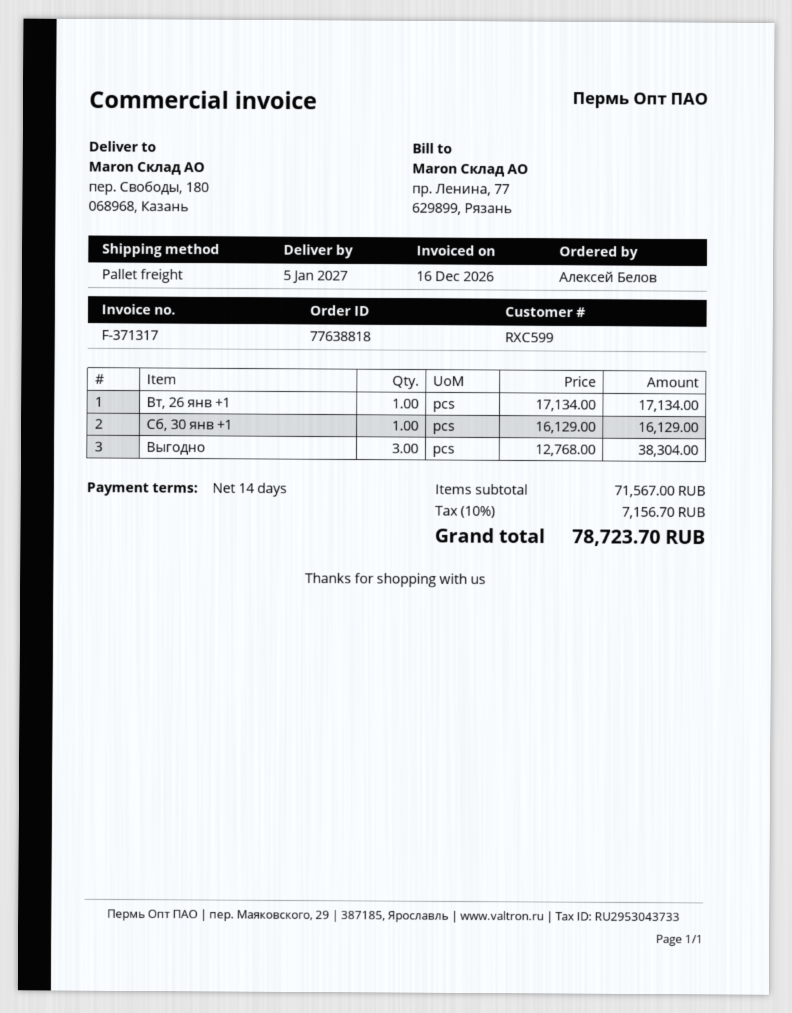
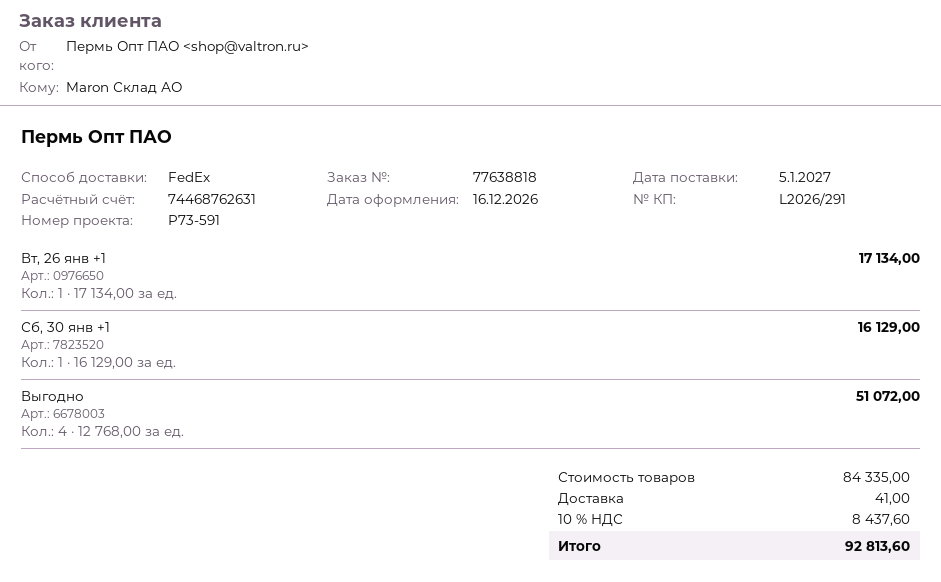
shipping method: pallet freight -> FedEx
Выгодно: 3 x 12768.00 = 38304.00 -> 4 x 12768.00 = 51072.00
subtotal: 71567.00 -> 84335.00
shipping: none -> 41.00
tax: 10% = 7156.70 -> 10% = 8437.60
total: 78723.70 -> 92813.60

